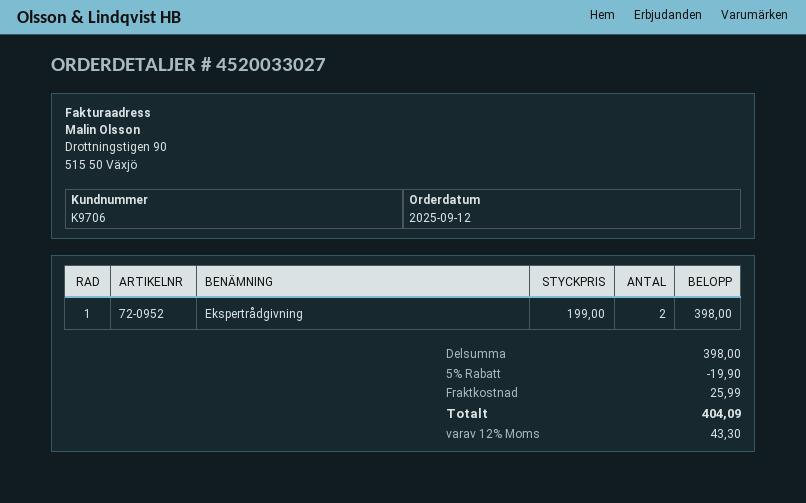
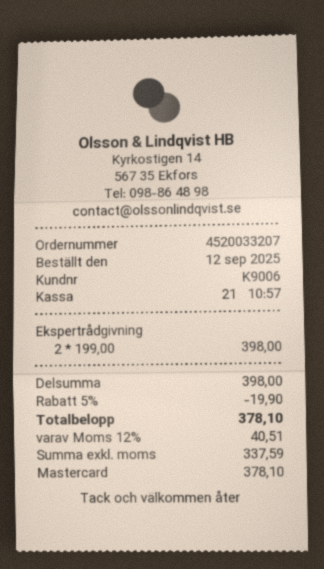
order number: 4520033027 -> 4520033207
customer number: K9706 -> K9006
shipping: 25.99 -> none
tax: 12% = 43.30 -> 12% = 40.51
total: 404.09 -> 378.10

